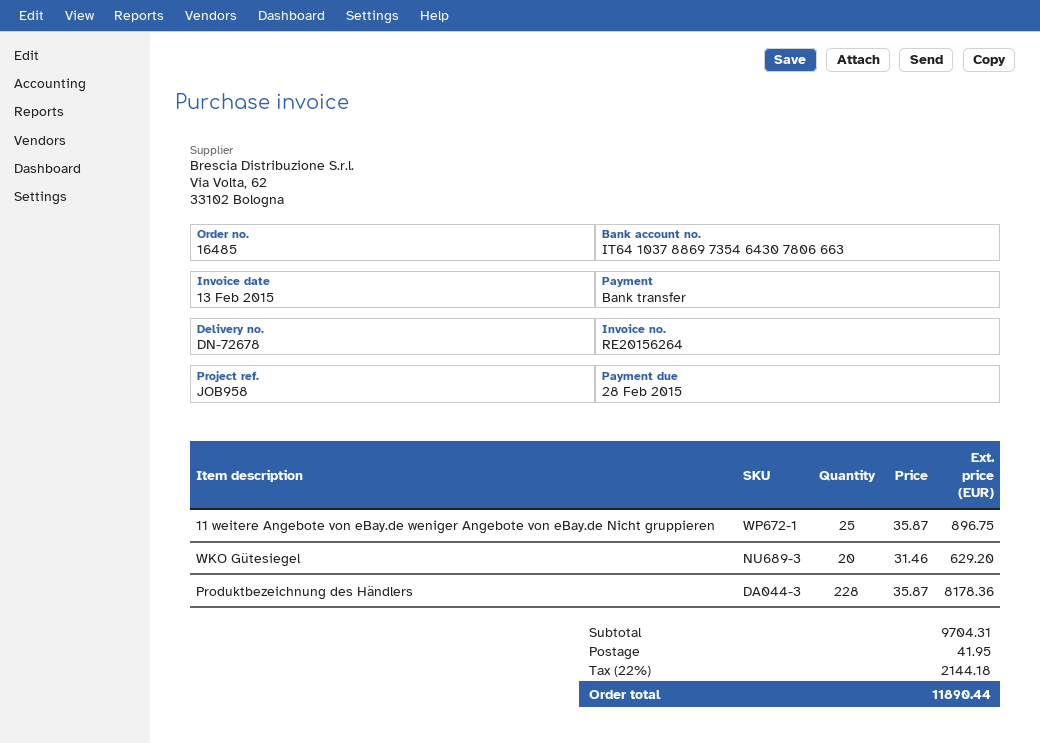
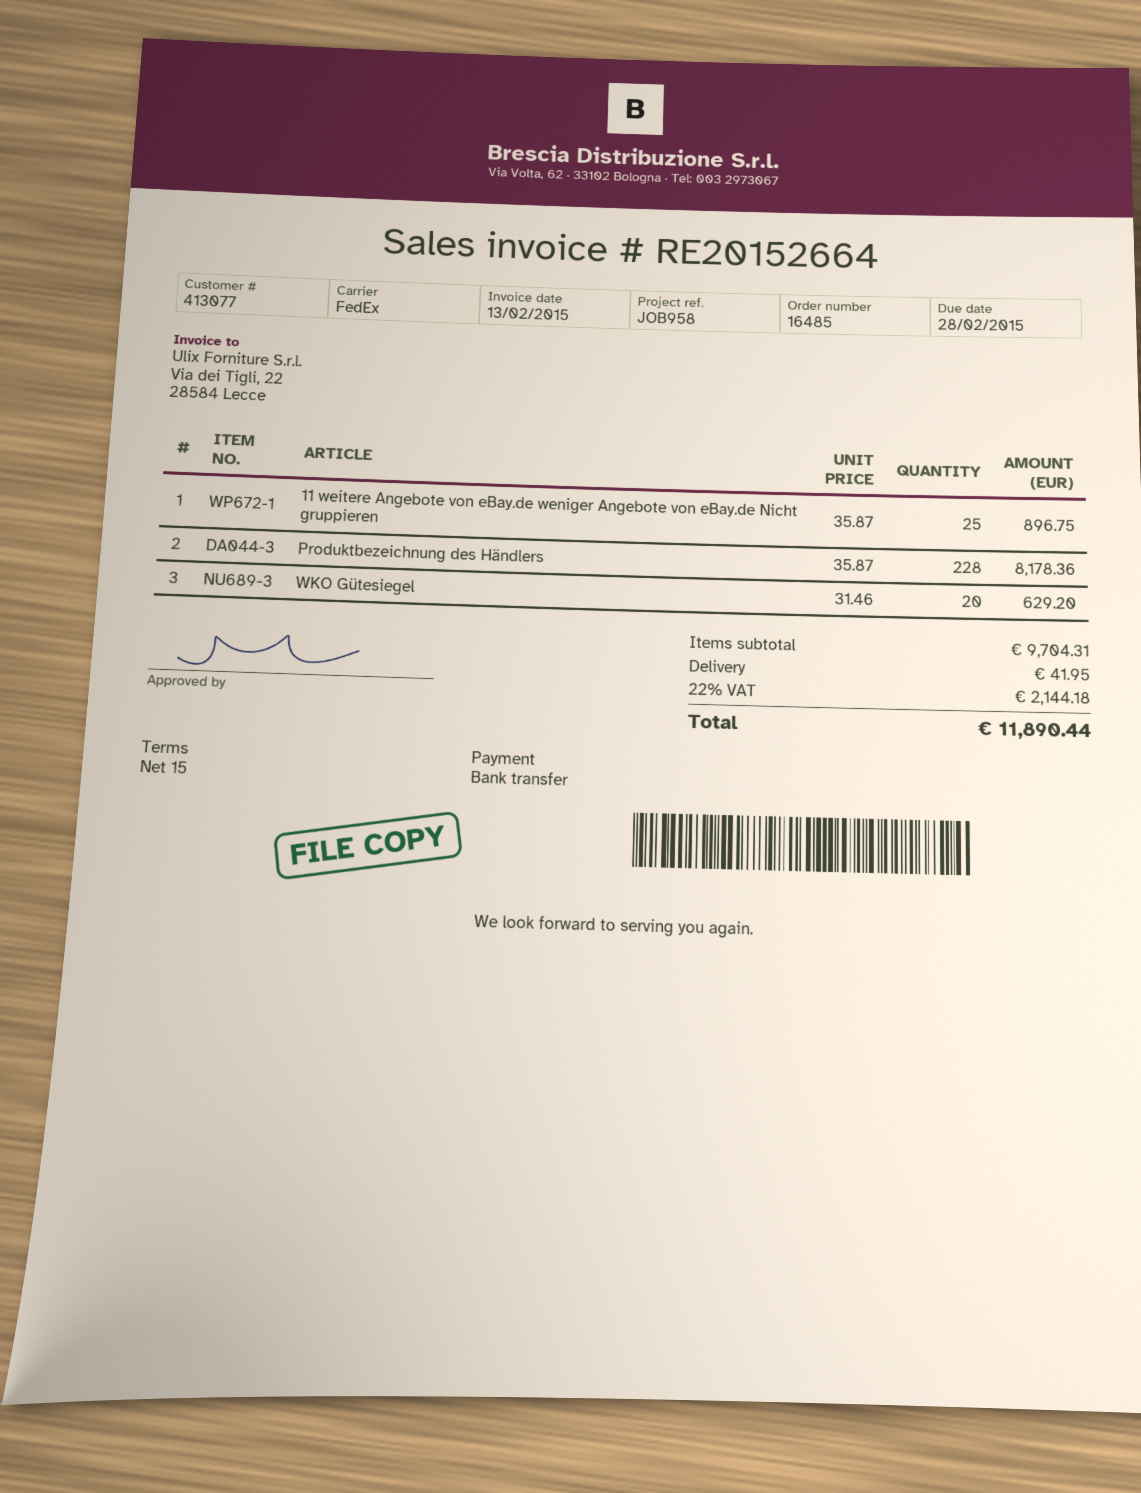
invoice number: RE20156264 -> RE20152664

